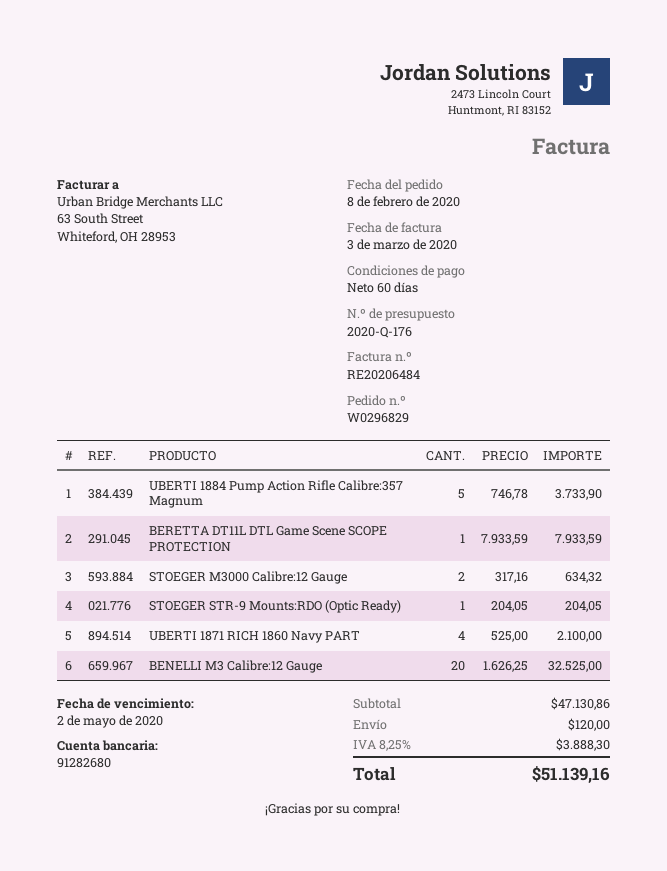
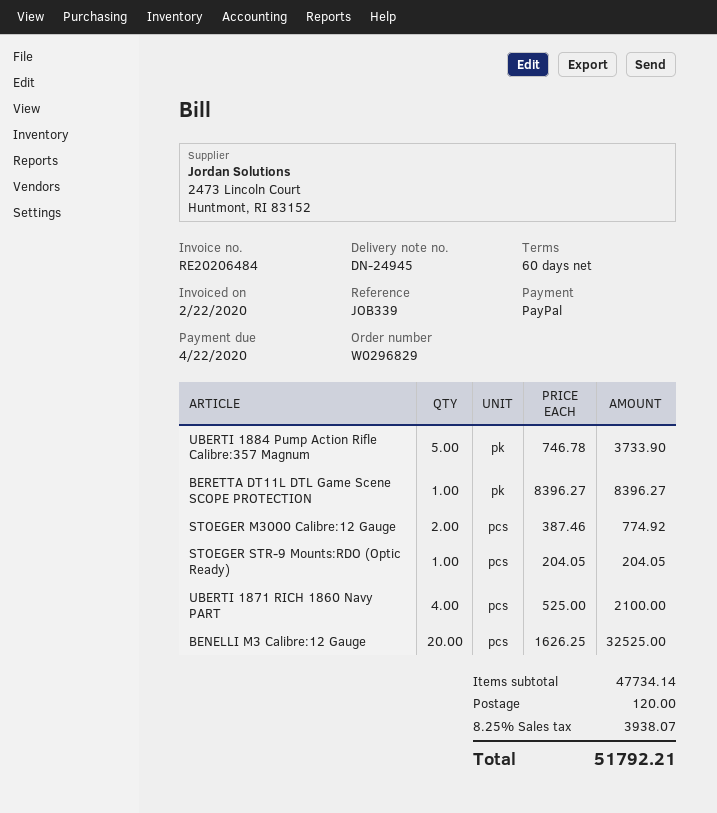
invoice date: 2020-03-03 -> 2020-02-22
due date: 2020-05-02 -> 2020-04-22
BERETTA DT11L DTL Game Scene SCOPE PROTECTION: 1 x 7933.59 = 7933.59 -> 1 x 8396.27 = 8396.27
STOEGER M3000 Calibre:12 Gauge: 2 x 317.16 = 634.32 -> 2 x 387.46 = 774.92
subtotal: 47130.86 -> 47734.14
tax: 8.25% = 3888.30 -> 8.25% = 3938.07
total: 51139.16 -> 51792.21

